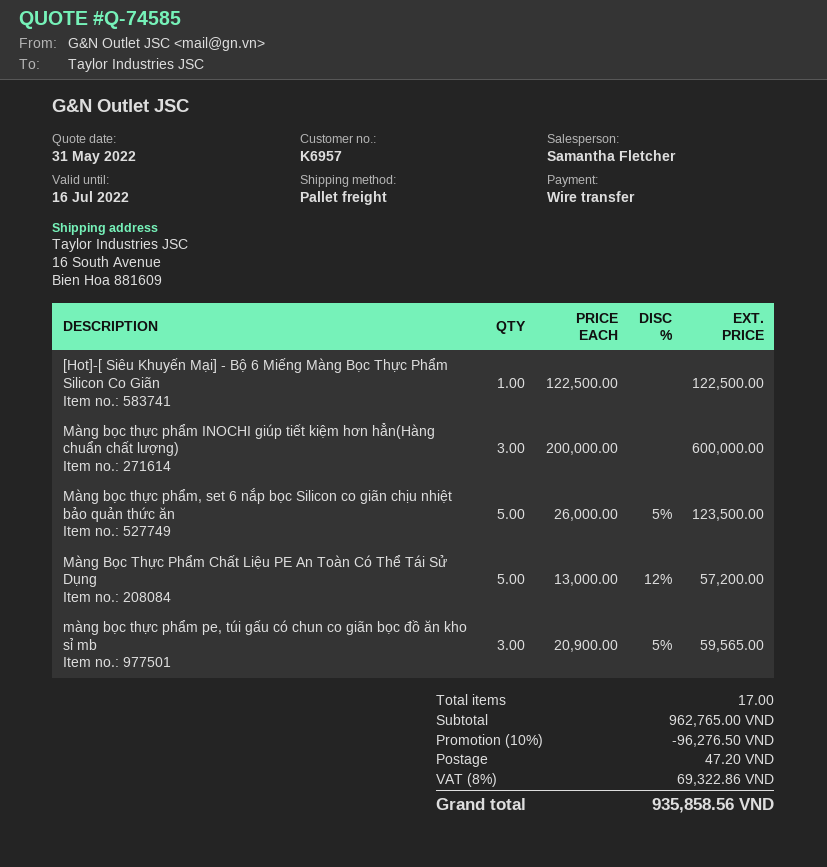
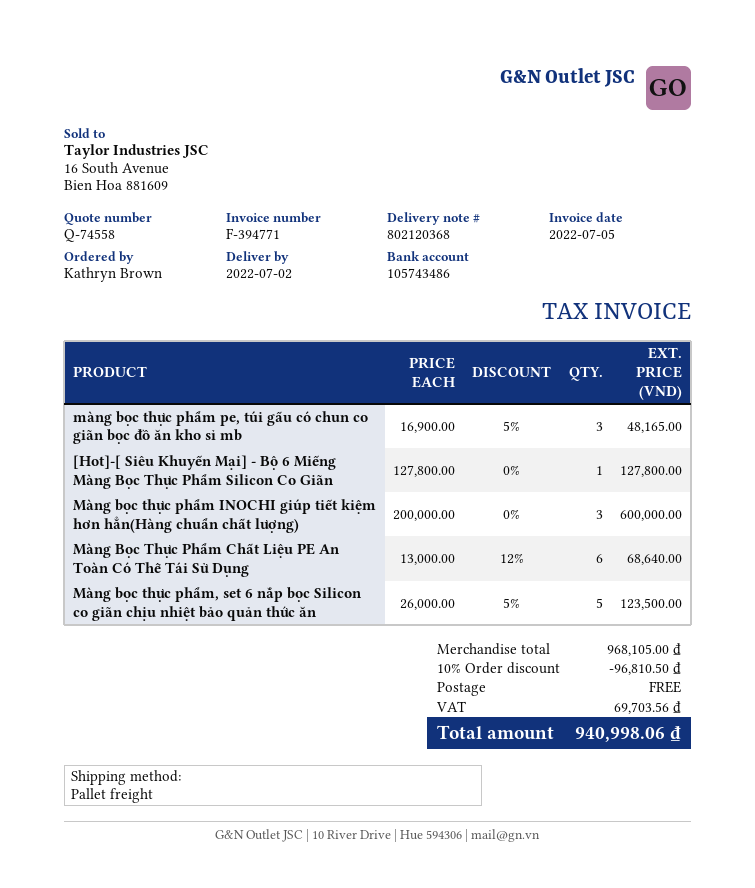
quote number: Q-74585 -> Q-74558
[Hot]-[ Siêu Khuyến Mại] - Bộ 6 Miếng Màng Bọc Thực Phẩm Silicon Co Giãn: 1 x 122500.00 = 122500.00 -> 1 x 127800.00 = 127800.00
Màng Bọc Thực Phẩm Chất Liệu PE An Toàn Có Thể Tái Sử Dụng: 5 x 13000.00 - 12% = 57200.00 -> 6 x 13000.00 - 12% = 68640.00
màng bọc thực phẩm pe, túi gấu có chun co giãn bọc đồ ăn kho sỉ mb: 3 x 20900.00 - 5% = 59565.00 -> 3 x 16900.00 - 5% = 48165.00
subtotal: 962765.00 -> 968105.00
discount: 10% = 96276.50 -> 10% = 96810.50
shipping: 47.20 -> 0.00
tax: 69322.86 -> 69703.56
total: 935858.56 -> 940998.06

